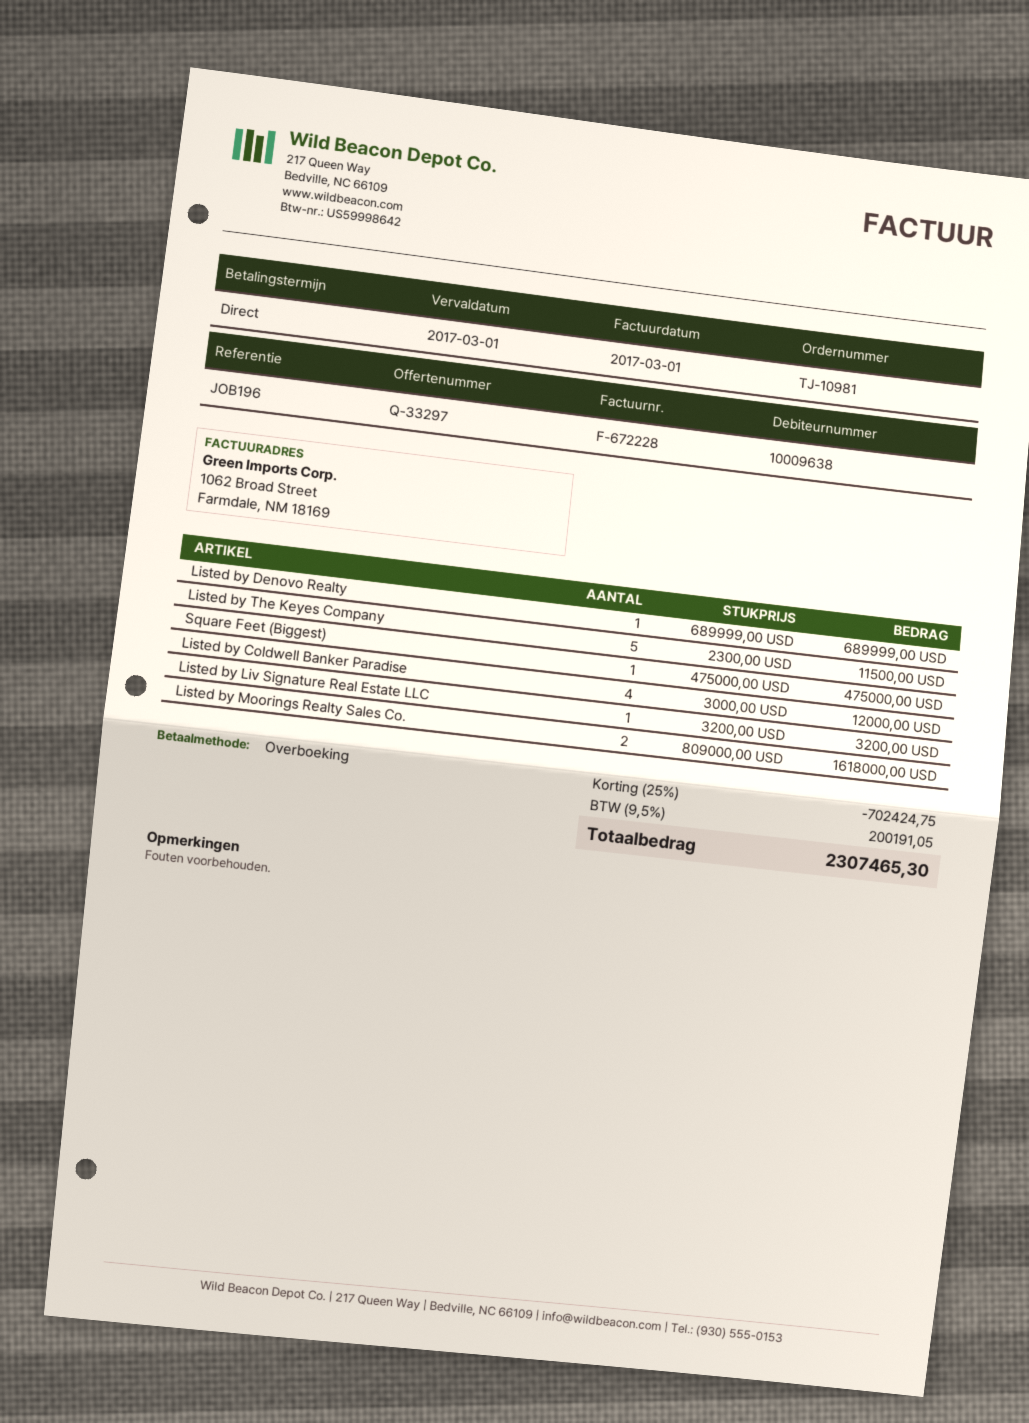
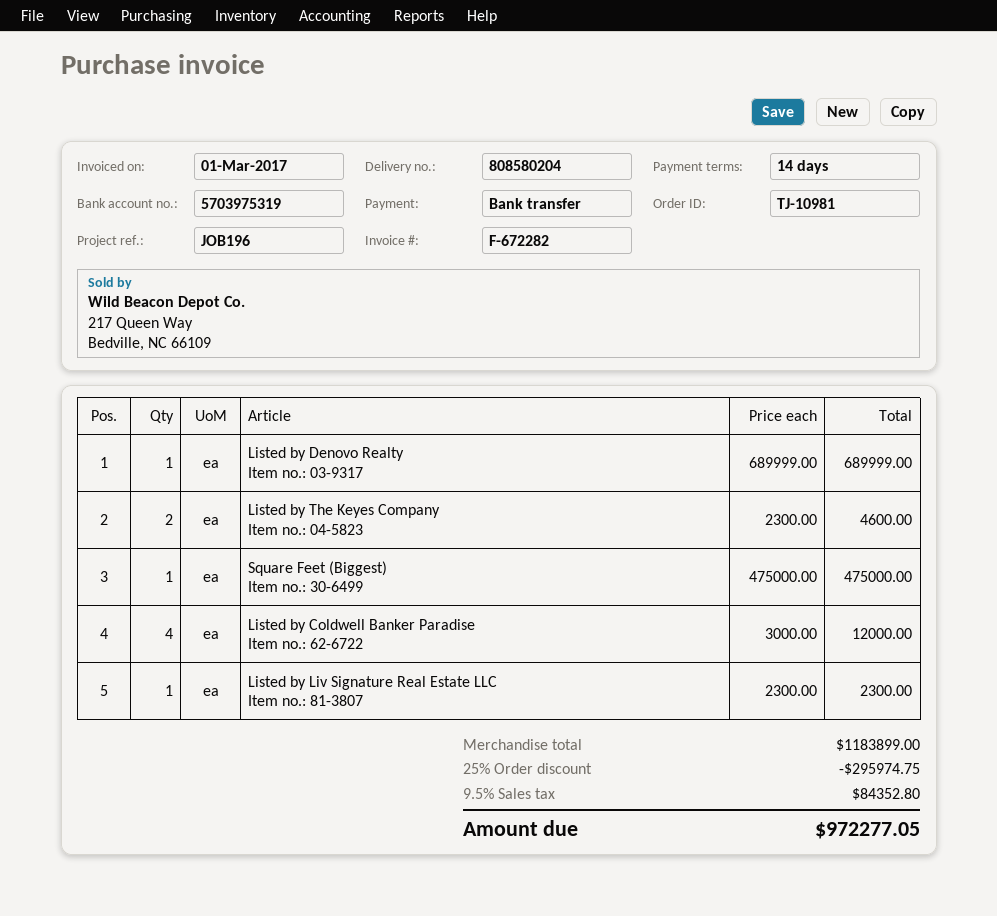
invoice number: F-672228 -> F-672282
payment terms: on receipt -> 14 days
Listed by The Keyes Company: 5 x 2300.00 = 11500.00 -> 2 x 2300.00 = 4600.00
Listed by Liv Signature Real Estate LLC: 1 x 3200.00 = 3200.00 -> 1 x 2300.00 = 2300.00
Listed by Moorings Realty Sales Co.: 2 x 809000.00 = 1618000.00 -> none
discount: 25% = 702424.75 -> 25% = 295974.75
tax: 9.5% = 200191.05 -> 9.5% = 84352.80
total: 2307465.30 -> 972277.05

